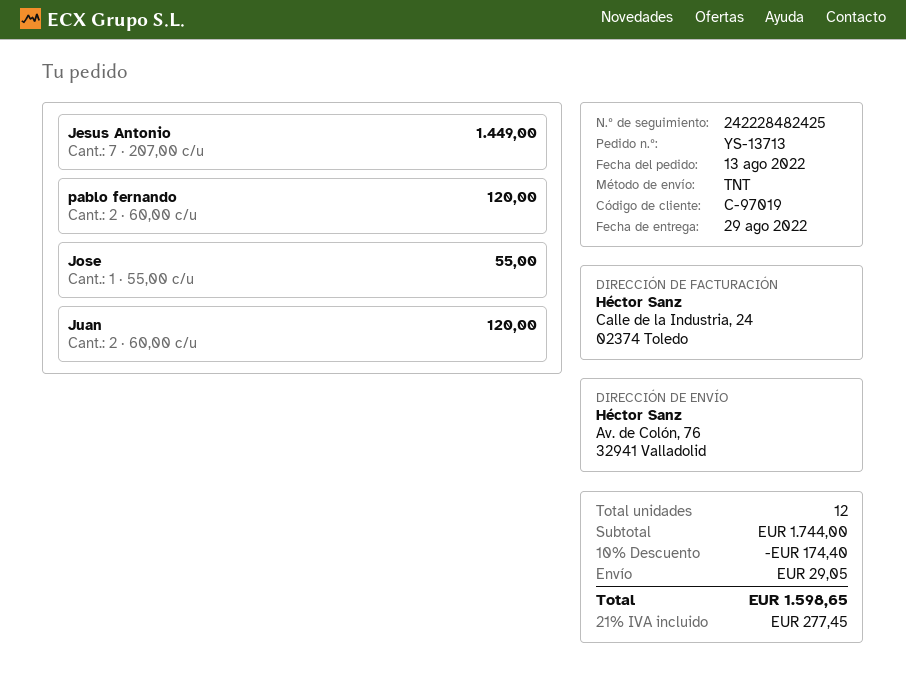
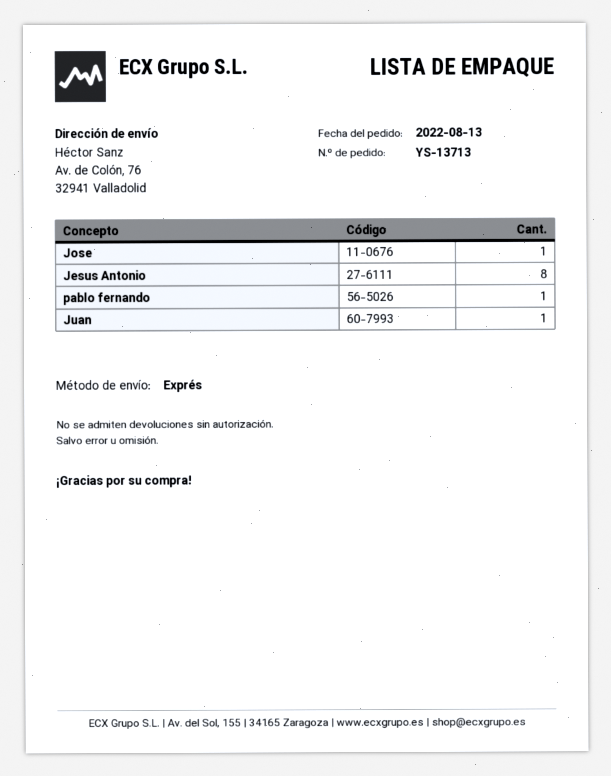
shipping method: TNT -> express
Jesus Antonio: 7 -> 8
pablo fernando: 2 -> 1
Juan: 2 -> 1

